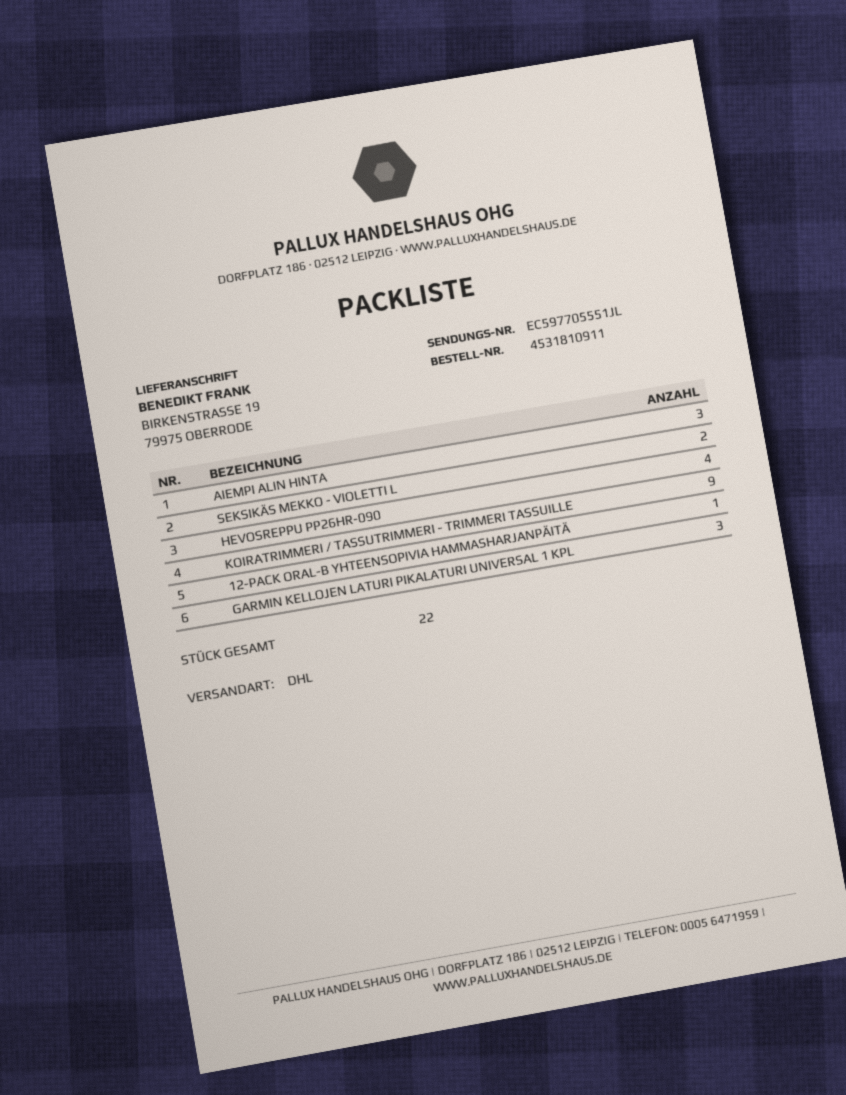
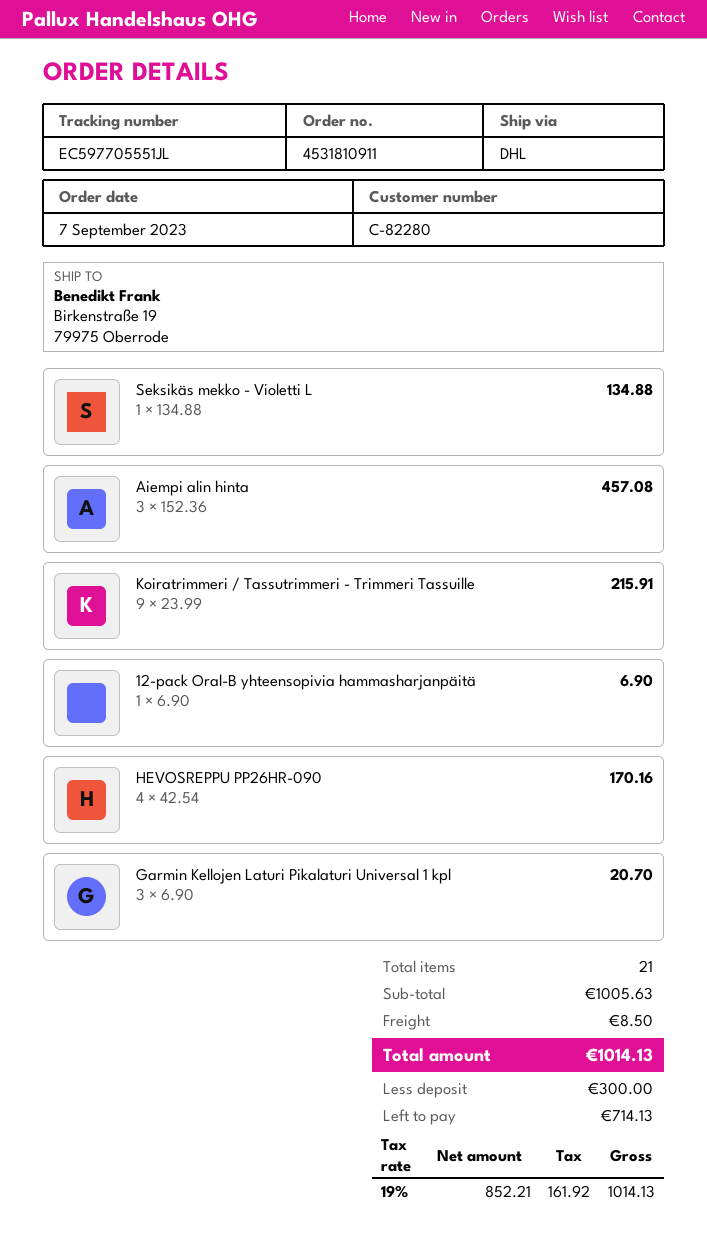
SEKSIKÄS MEKKO - VIOLETTI L: 2 -> 1
total quantity: 22 -> 21

